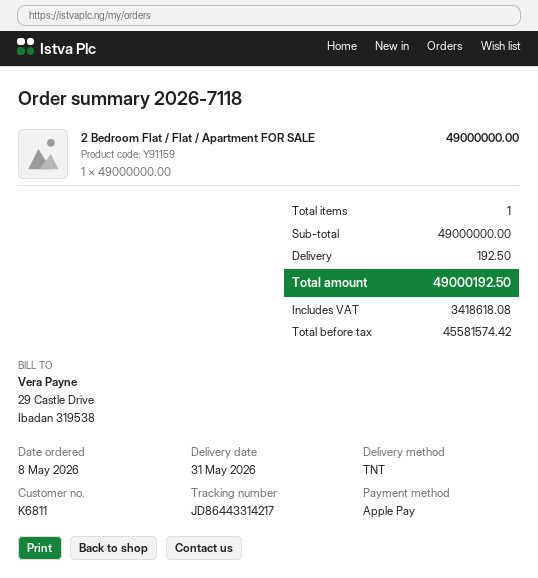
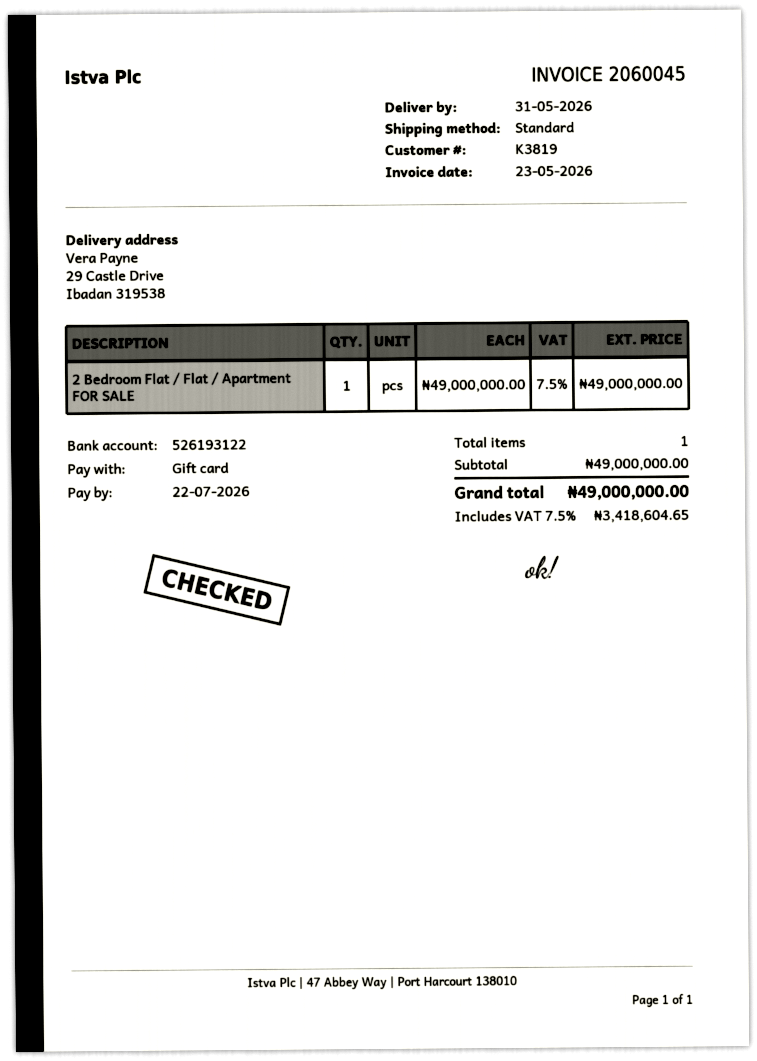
customer number: K6811 -> K3819
payment method: Apple Pay -> gift card
shipping method: TNT -> standard
shipping: 192.50 -> none
tax: 3418618.08 -> 3418604.65
total: 49000192.50 -> 49000000.00

